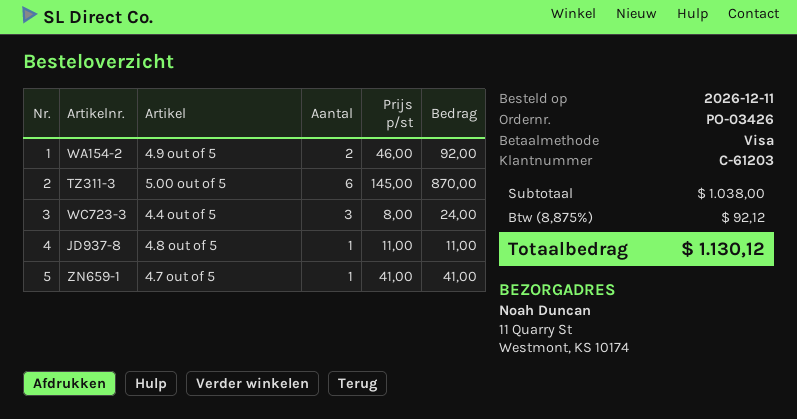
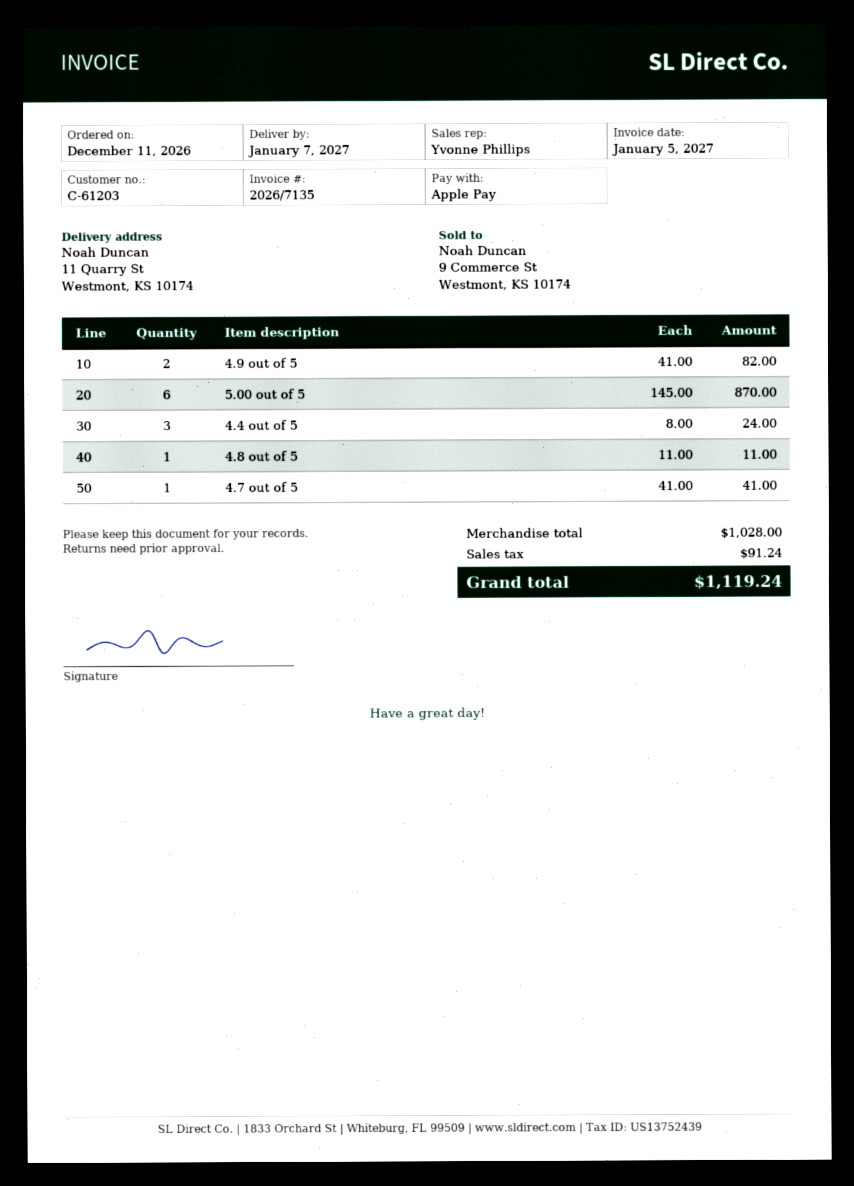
payment method: Visa -> Apple Pay
4.9 out of 5: 2 x 46.00 = 92.00 -> 2 x 41.00 = 82.00
subtotal: 1038.00 -> 1028.00
tax: 92.12 -> 91.24
total: 1130.12 -> 1119.24

